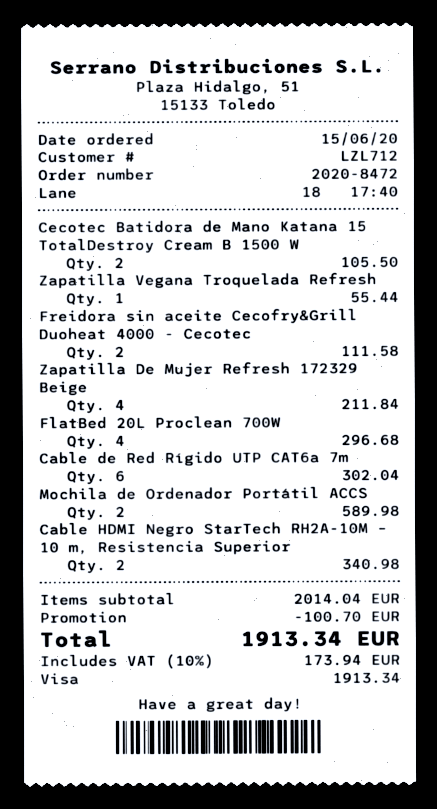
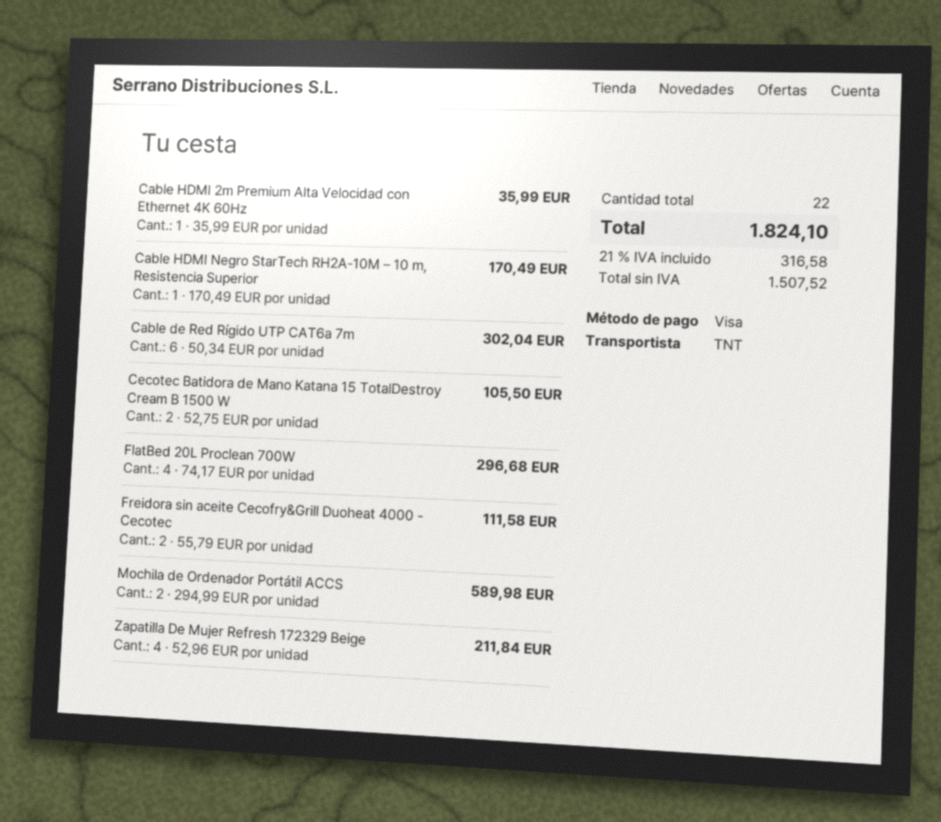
Zapatilla Vegana Troquelada Refresh: 1 for 55.44 -> none
Cable HDMI Negro StarTech RH2A-10M – 10 m, Resistencia Superior: 2 for 340.98 -> 1 for 170.49
Cable HDMI 2m Premium Alta Velocidad con Ethernet 4K 60Hz: none -> 1 for 35.99
discount: 100.70 -> none
tax: 10% = 173.94 -> 21% = 316.58
total: 1913.34 -> 1824.10

